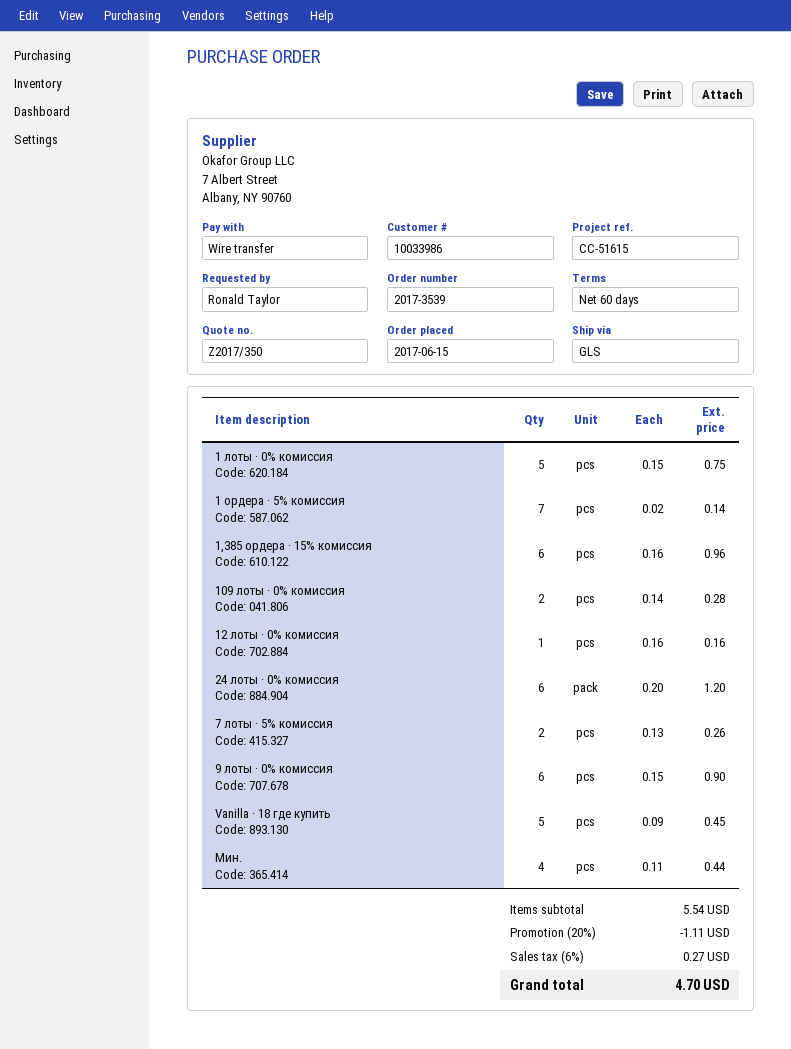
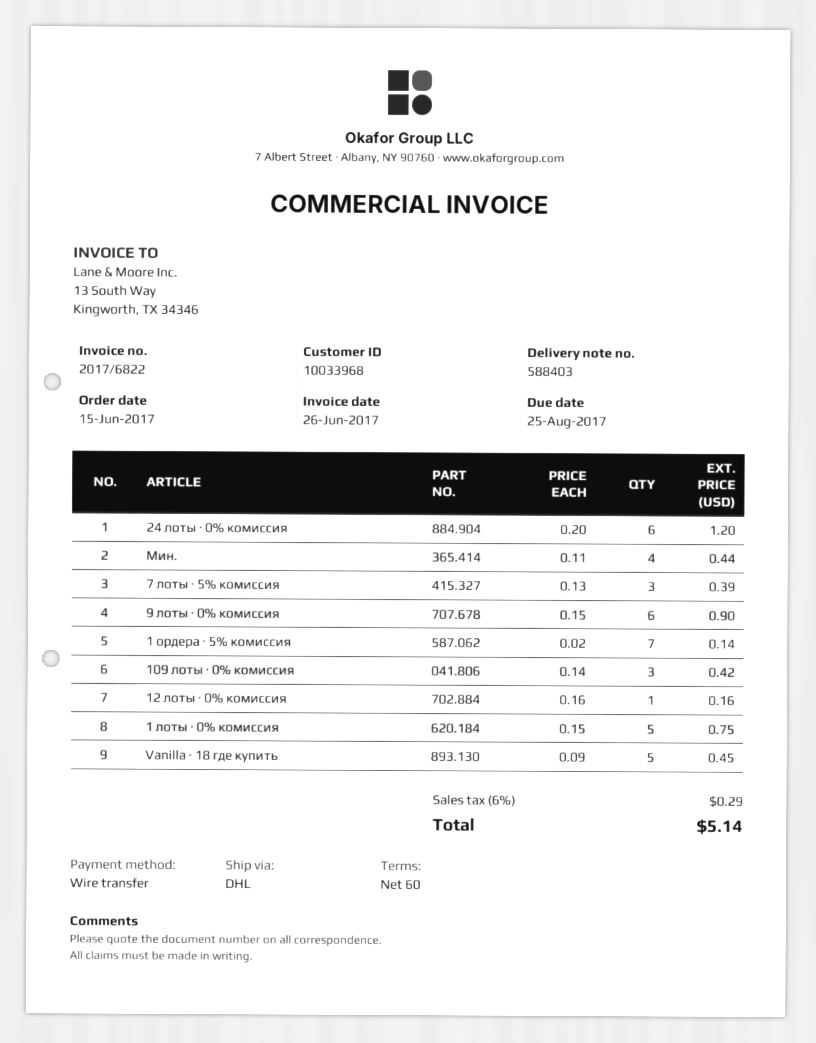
customer number: 10033986 -> 10033968
shipping method: GLS -> DHL
1,385 ордера · 15% комиссия: 6 x 0.16 = 0.96 -> none
109 лоты · 0% комиссия: 2 x 0.14 = 0.28 -> 3 x 0.14 = 0.42
7 лоты · 5% комиссия: 2 x 0.13 = 0.26 -> 3 x 0.13 = 0.39
discount: 20% = 1.11 -> none
tax: 6% = 0.27 -> 6% = 0.29
total: 4.70 -> 5.14

